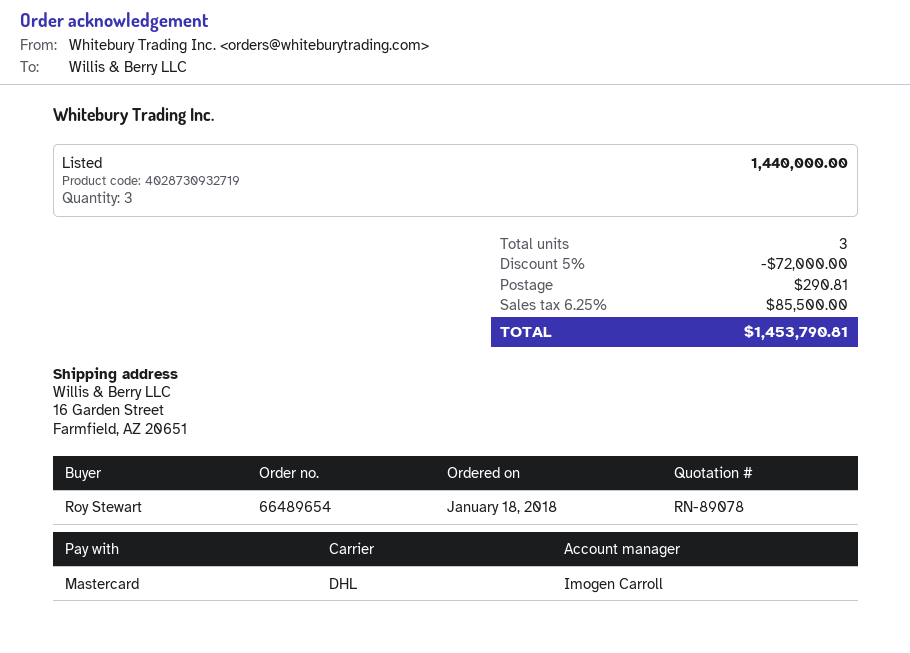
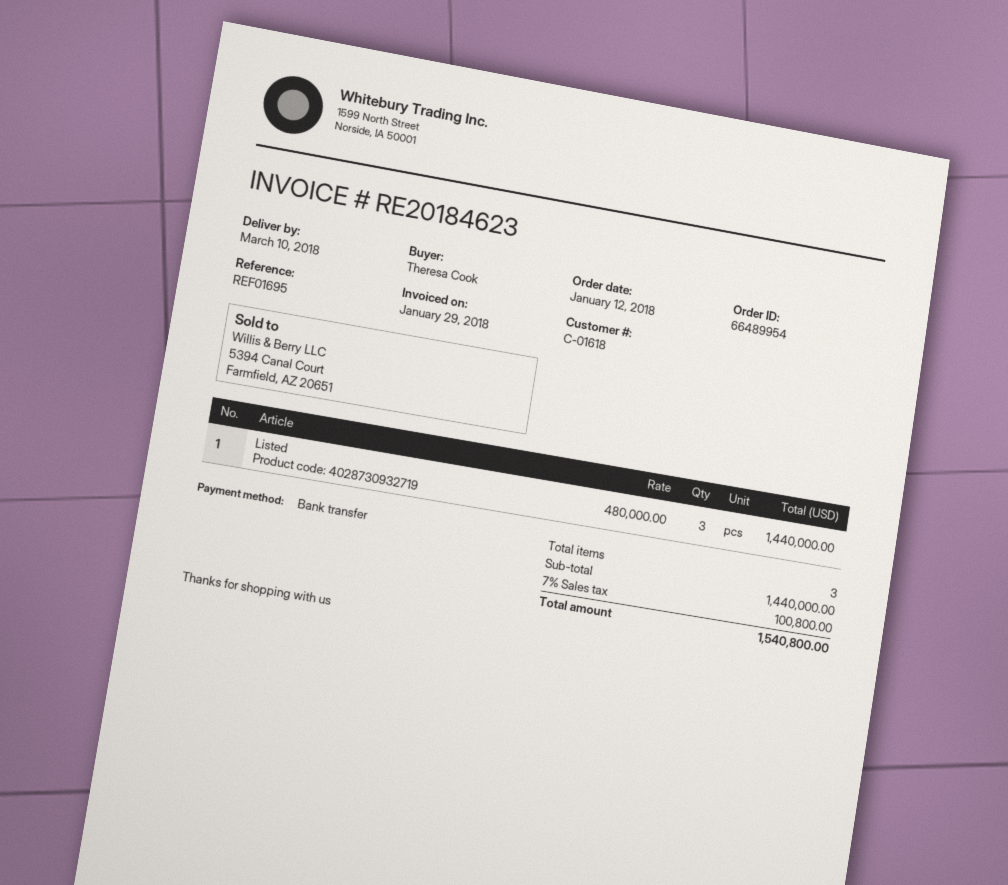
order number: 66489654 -> 66489954
order date: 2018-01-18 -> 2018-01-12
ordered by: Roy Stewart -> Theresa Cook
payment method: Mastercard -> bank transfer
discount: 5% = 72000.00 -> none
shipping: 290.81 -> none
tax: 6.25% = 85500.00 -> 7% = 100800.00
total: 1453790.81 -> 1540800.00

